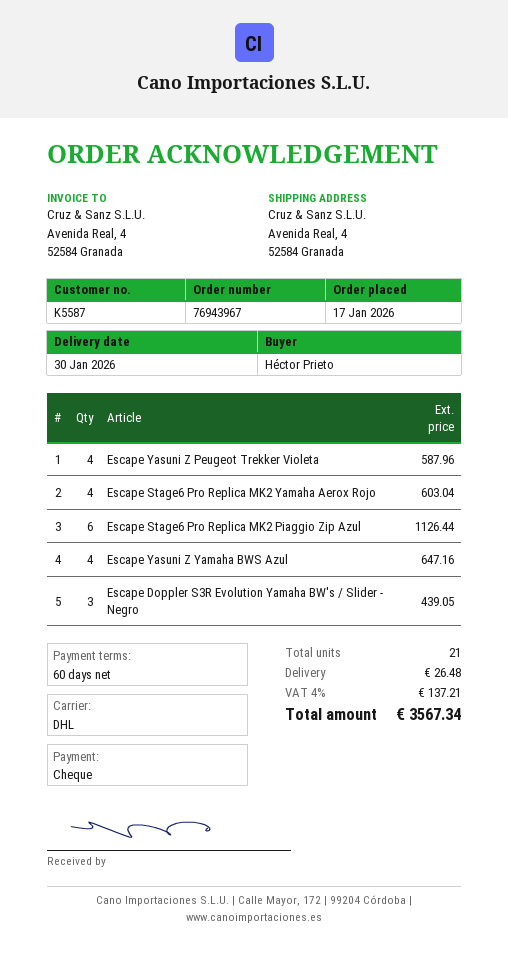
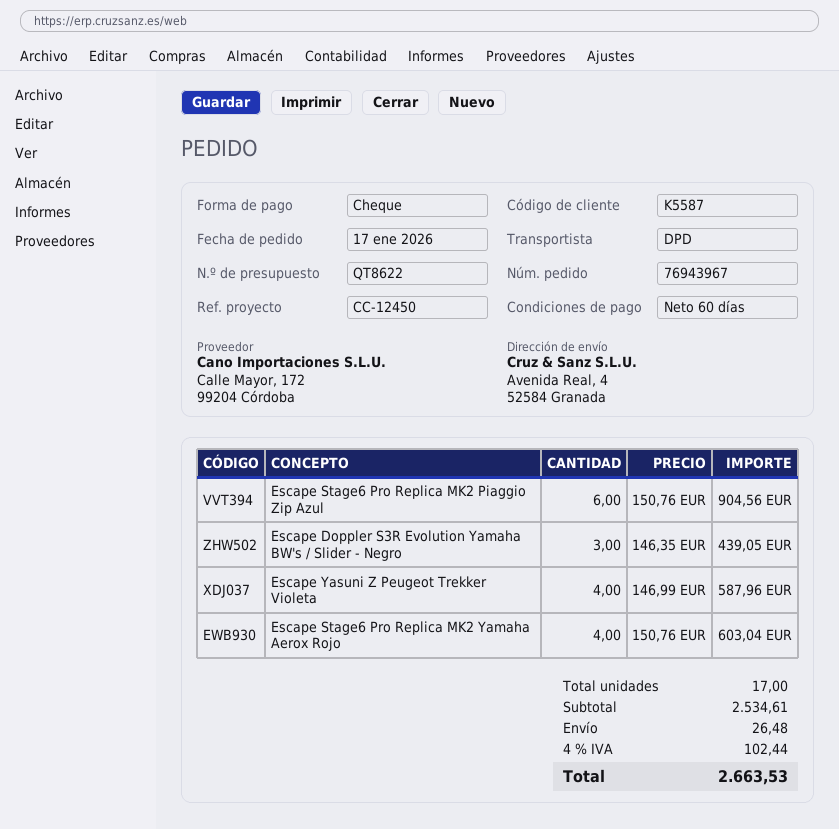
shipping method: DHL -> DPD
Escape Stage6 Pro Replica MK2 Piaggio Zip Azul: 6 for 1126.44 -> 6 for 904.56
Escape Yasuni Z Yamaha BWS Azul: 4 for 647.16 -> none
total quantity: 21 -> 17
tax: 4% = 137.21 -> 4% = 102.44
total: 3567.34 -> 2663.53

